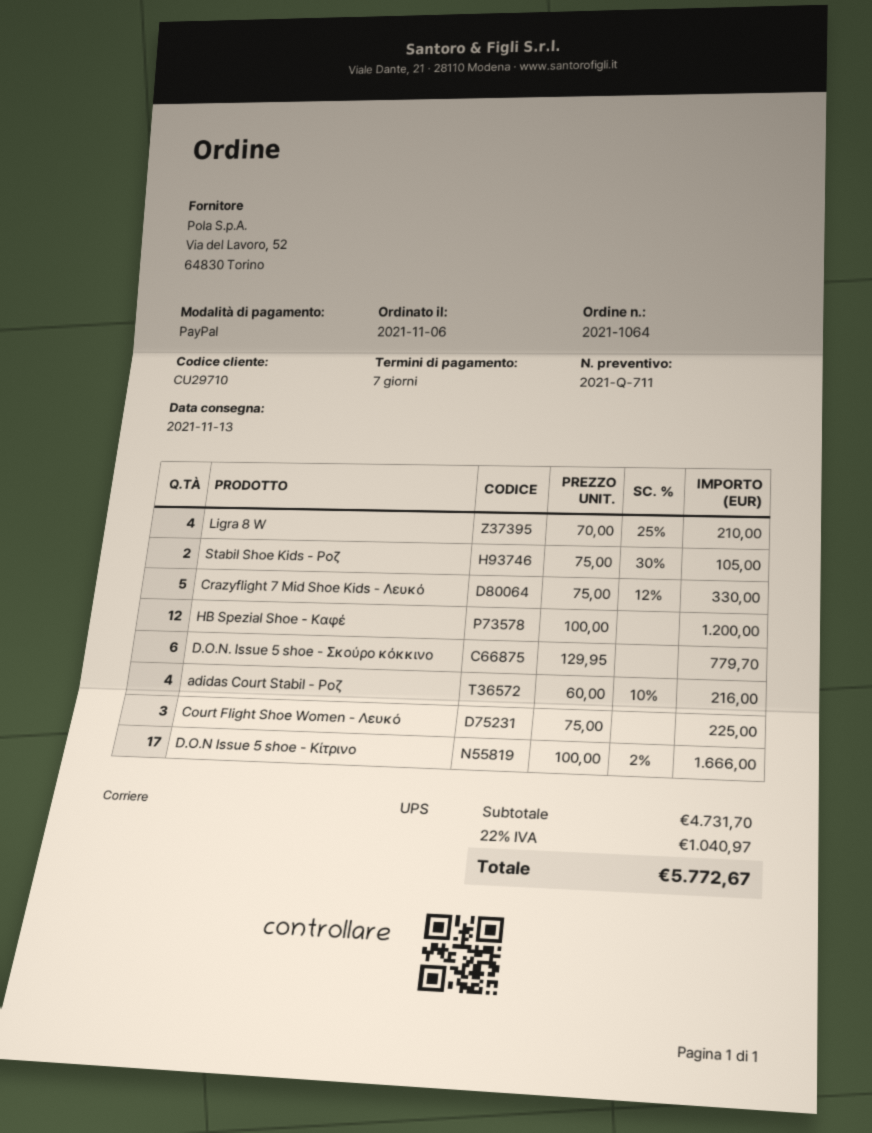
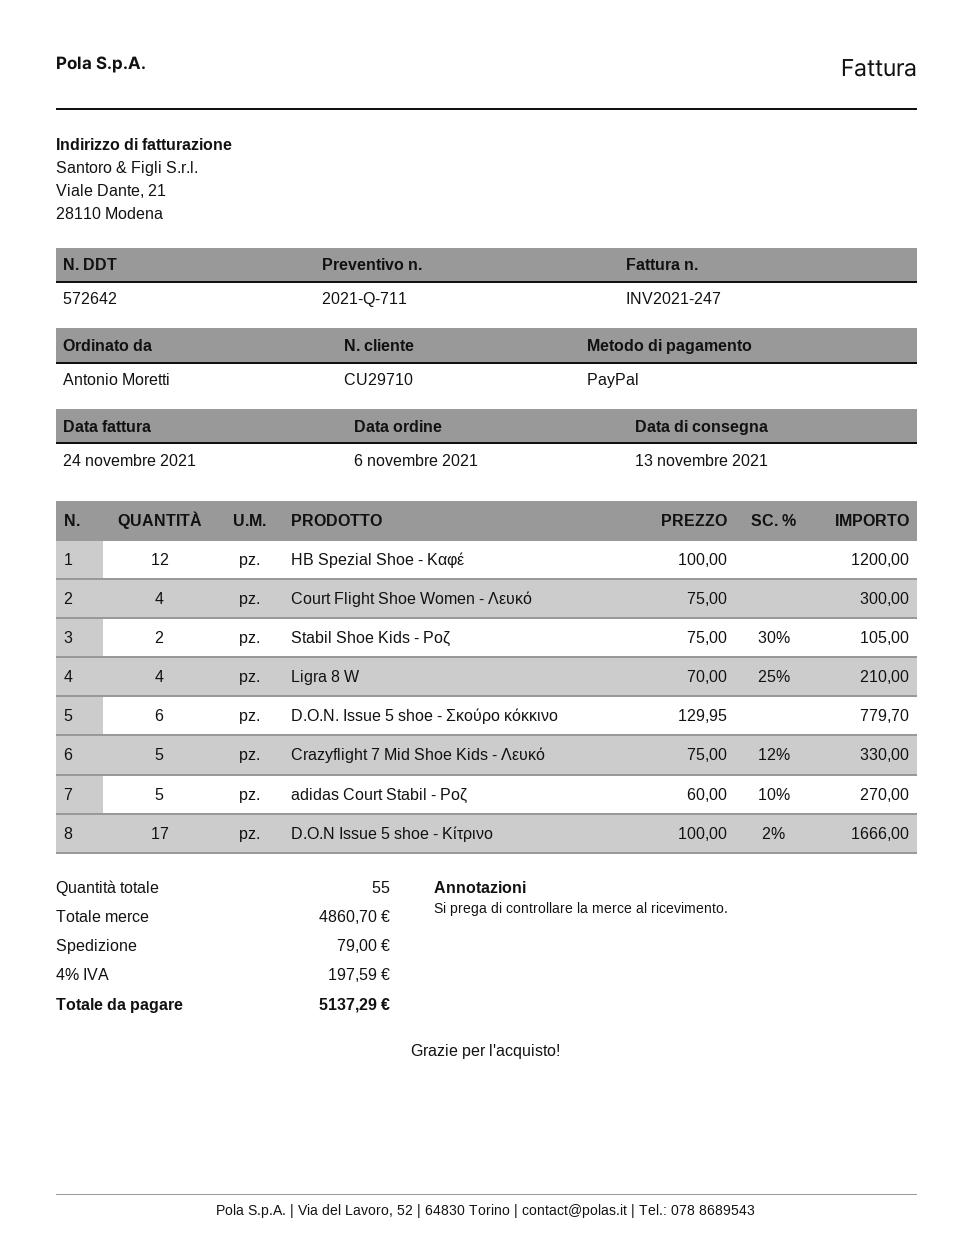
adidas Court Stabil - Ροζ: 4 x 60.00 - 10% = 216.00 -> 5 x 60.00 - 10% = 270.00
Court Flight Shoe Women - Λευκό: 3 x 75.00 = 225.00 -> 4 x 75.00 = 300.00
subtotal: 4731.70 -> 4860.70
shipping: none -> 79.00
tax: 22% = 1040.97 -> 4% = 197.59
total: 5772.67 -> 5137.29

